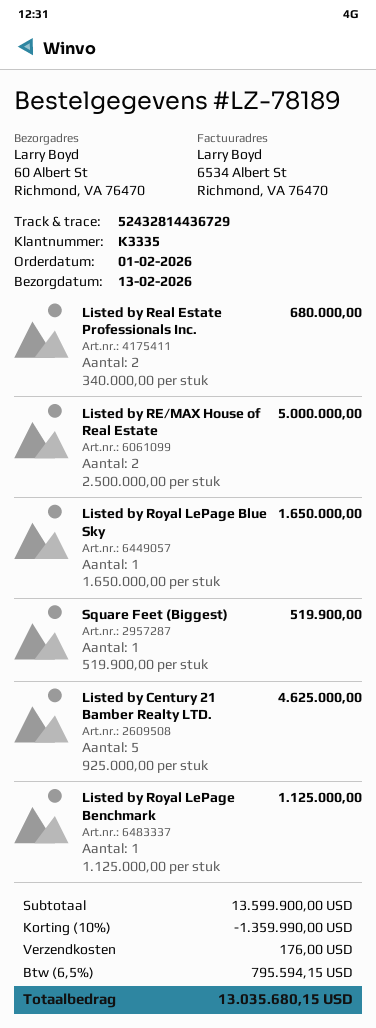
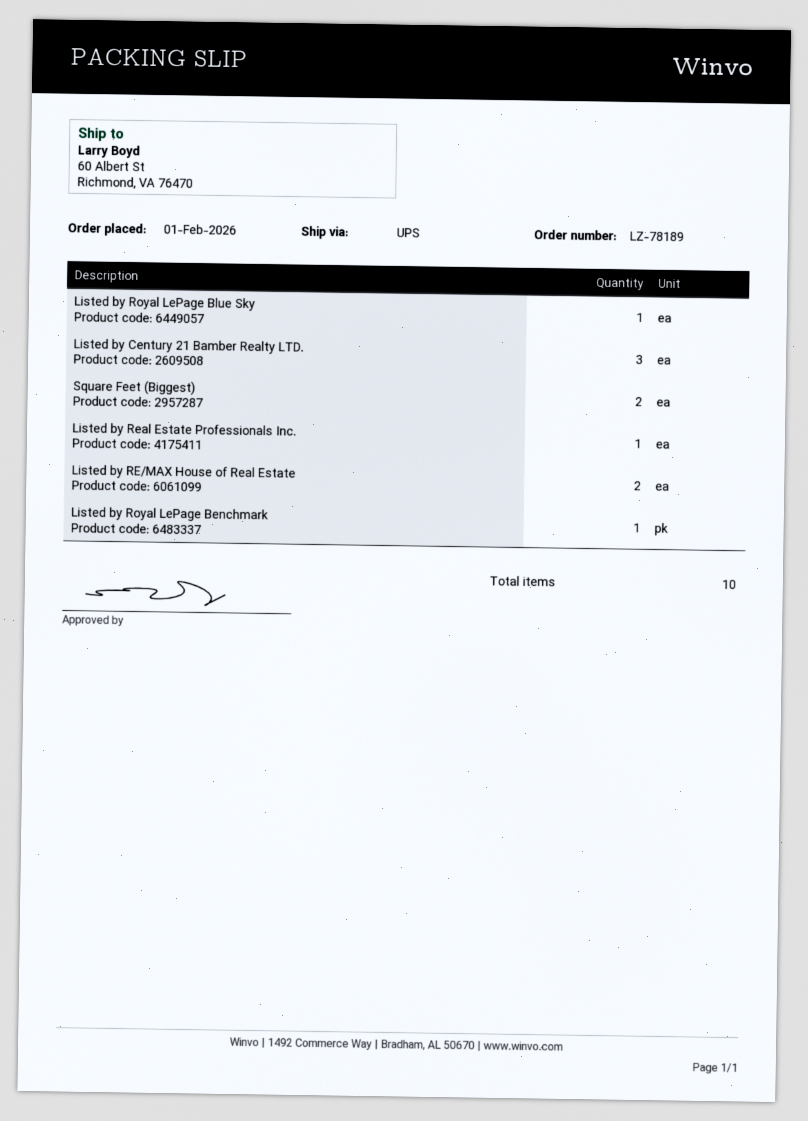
Listed by Real Estate Professionals Inc.: 2 -> 1
Square Feet (Biggest): 1 -> 2
Listed by Century 21 Bamber Realty LTD.: 5 -> 3

